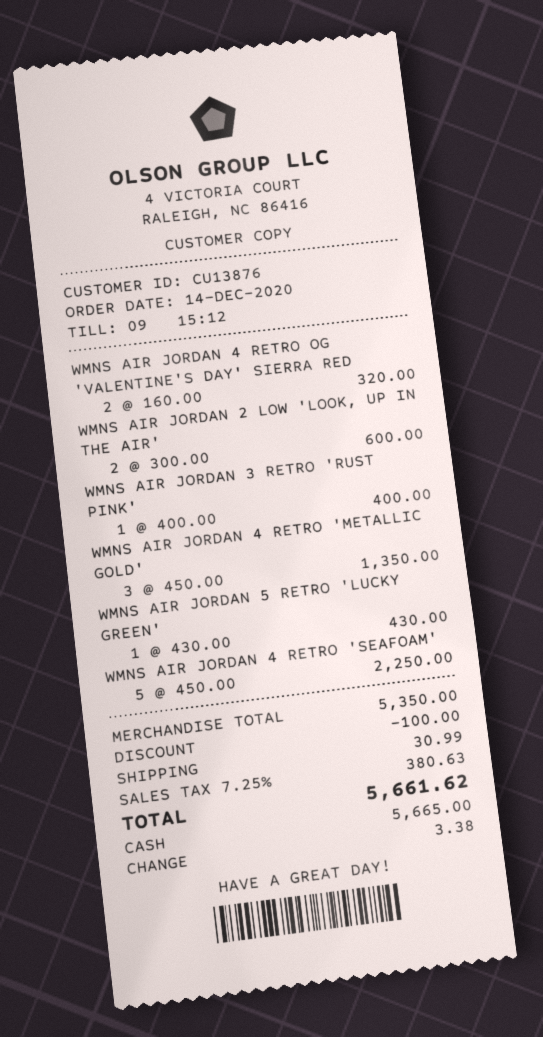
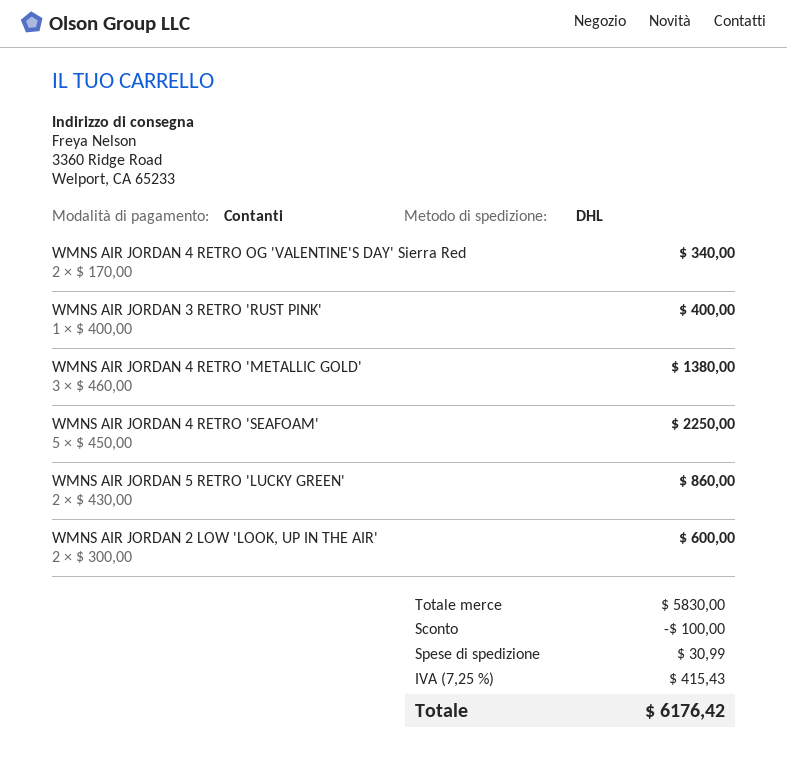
WMNS AIR JORDAN 4 RETRO OG 'VALENTINE'S DAY' SIERRA RED: 2 x 160.00 = 320.00 -> 2 x 170.00 = 340.00
WMNS AIR JORDAN 4 RETRO 'METALLIC GOLD': 3 x 450.00 = 1350.00 -> 3 x 460.00 = 1380.00
WMNS AIR JORDAN 5 RETRO 'LUCKY GREEN': 1 x 430.00 = 430.00 -> 2 x 430.00 = 860.00
subtotal: 5350.00 -> 5830.00
tax: 7.25% = 380.63 -> 7.25% = 415.43
total: 5661.62 -> 6176.42

